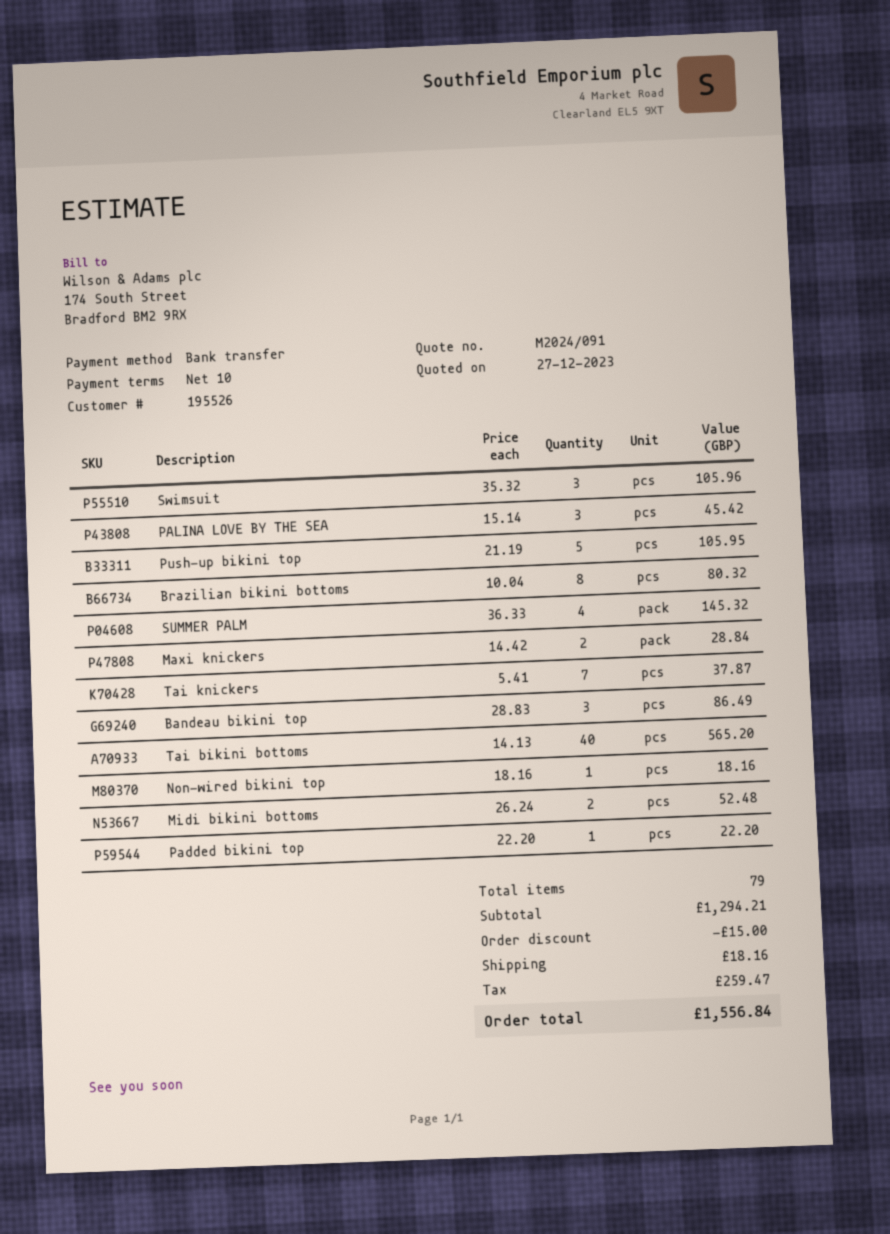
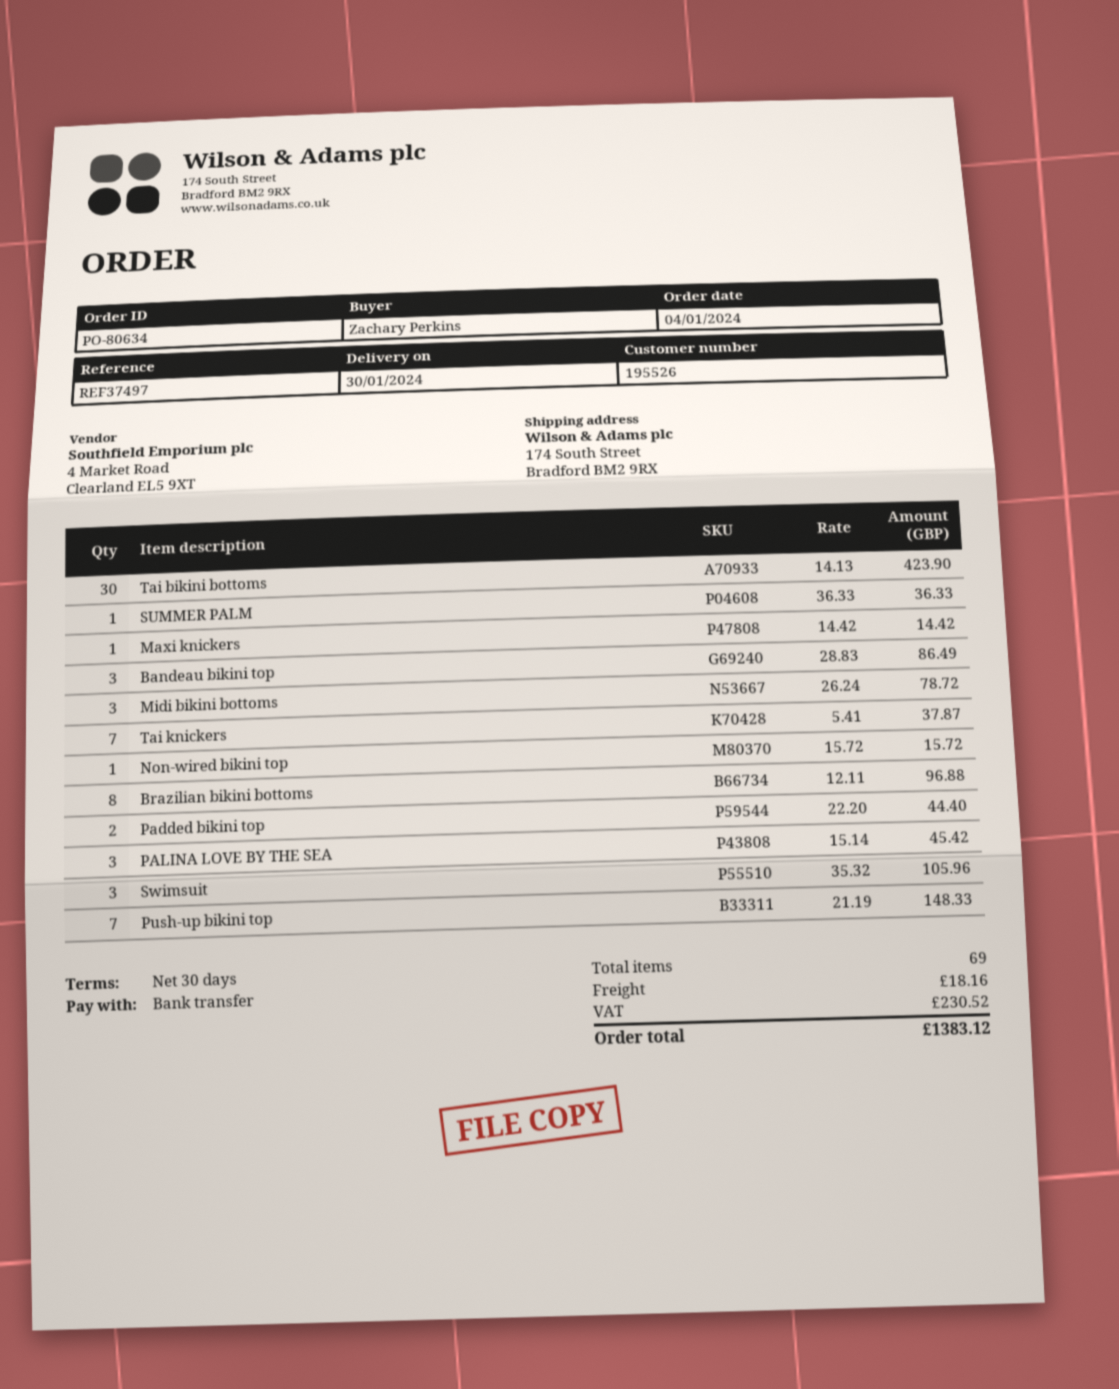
payment terms: 10 days -> 30 days
Push-up bikini top: 5 x 21.19 = 105.95 -> 7 x 21.19 = 148.33
Brazilian bikini bottoms: 8 x 10.04 = 80.32 -> 8 x 12.11 = 96.88
SUMMER PALM: 4 x 36.33 = 145.32 -> 1 x 36.33 = 36.33
Maxi knickers: 2 x 14.42 = 28.84 -> 1 x 14.42 = 14.42
Tai bikini bottoms: 40 x 14.13 = 565.20 -> 30 x 14.13 = 423.90
Non-wired bikini top: 1 x 18.16 = 18.16 -> 1 x 15.72 = 15.72
Midi bikini bottoms: 2 x 26.24 = 52.48 -> 3 x 26.24 = 78.72
Padded bikini top: 1 x 22.20 = 22.20 -> 2 x 22.20 = 44.40
total quantity: 79 -> 69
discount: 15.00 -> none
tax: 259.47 -> 230.52
total: 1556.84 -> 1383.12

